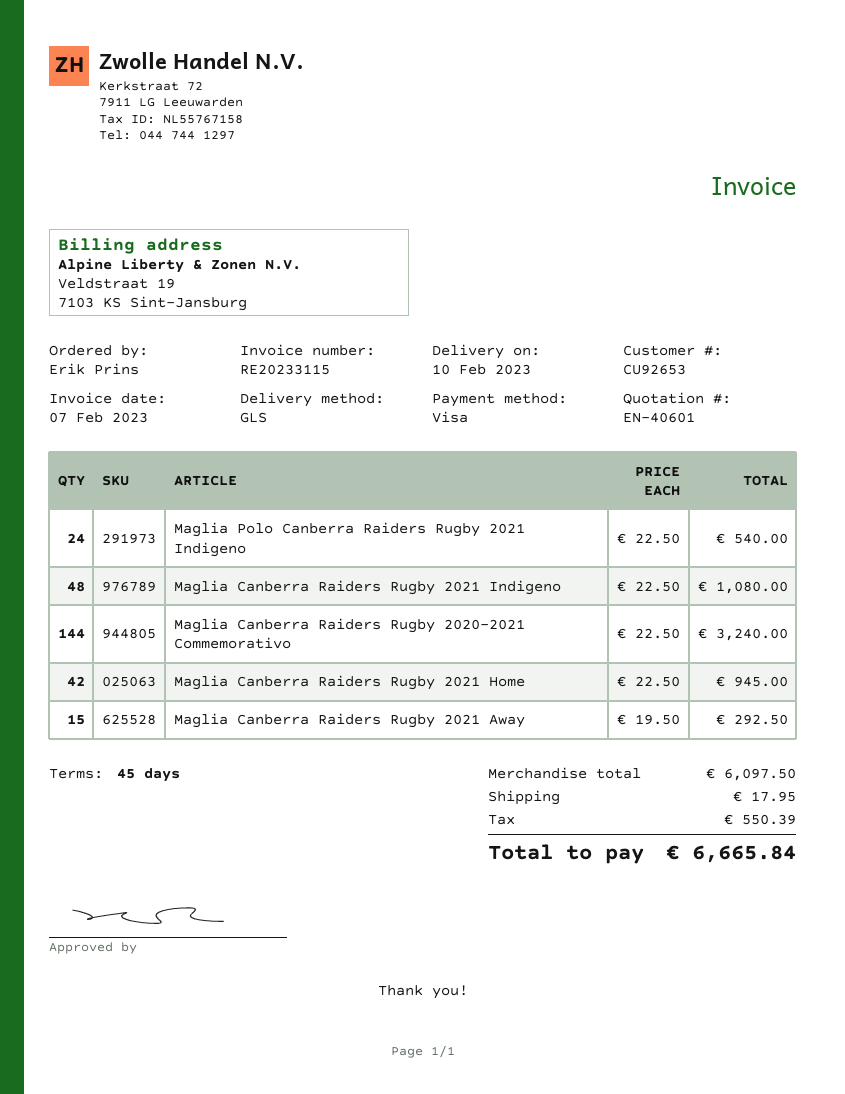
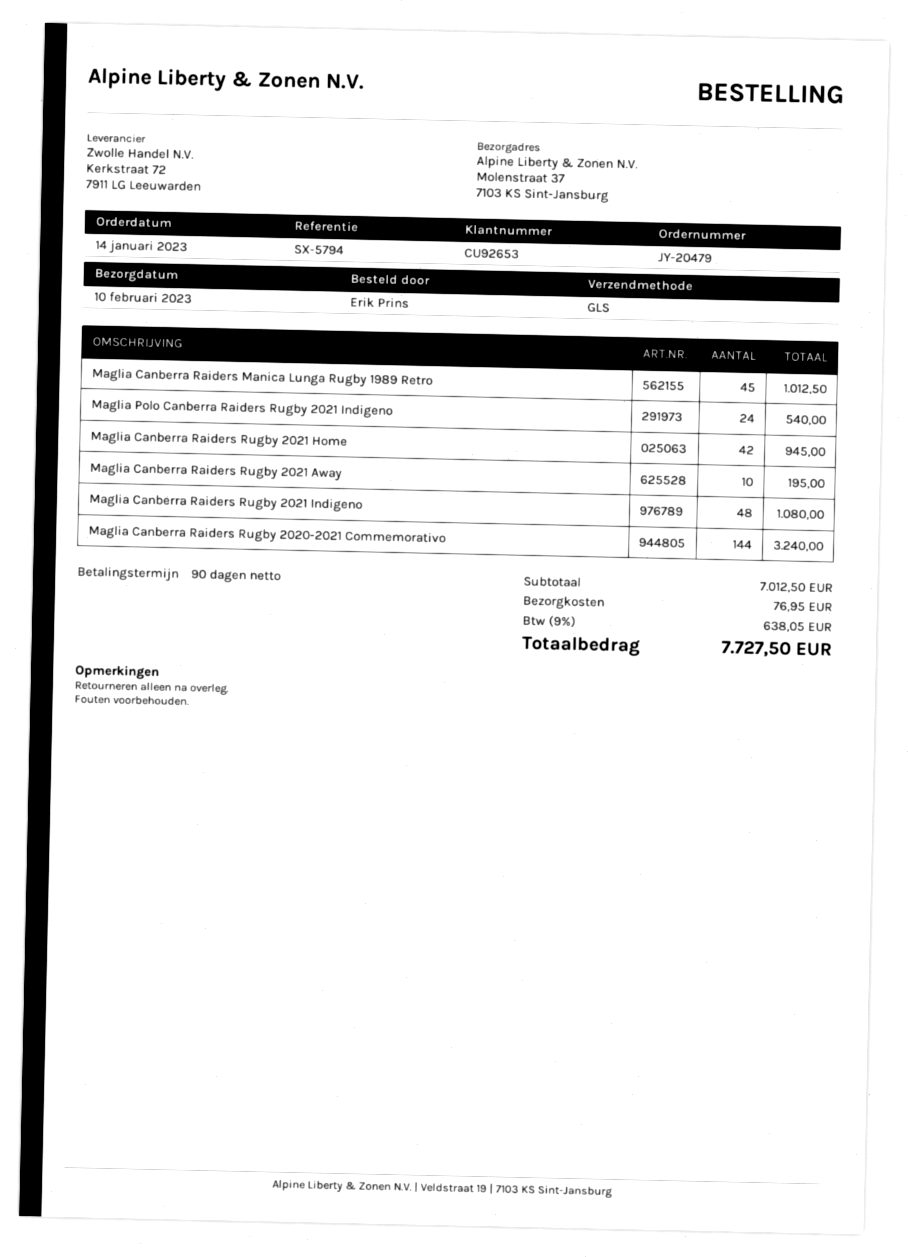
payment terms: 45 days -> 90 days
Maglia Canberra Raiders Rugby 2021 Away: 15 for 292.50 -> 10 for 195.00
Maglia Canberra Raiders Manica Lunga Rugby 1989 Retro: none -> 45 for 1012.50
subtotal: 6097.50 -> 7012.50
shipping: 17.95 -> 76.95
tax: 550.39 -> 638.05
total: 6665.84 -> 7727.50

